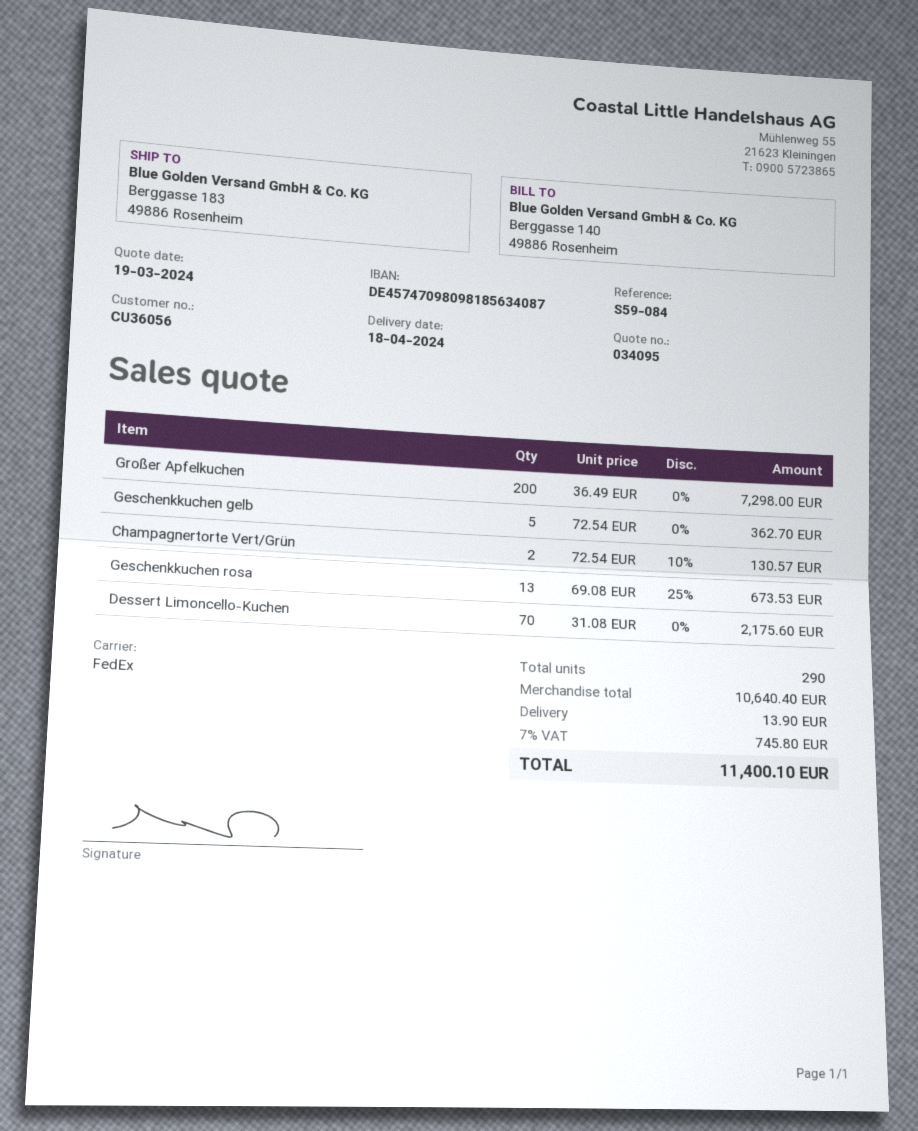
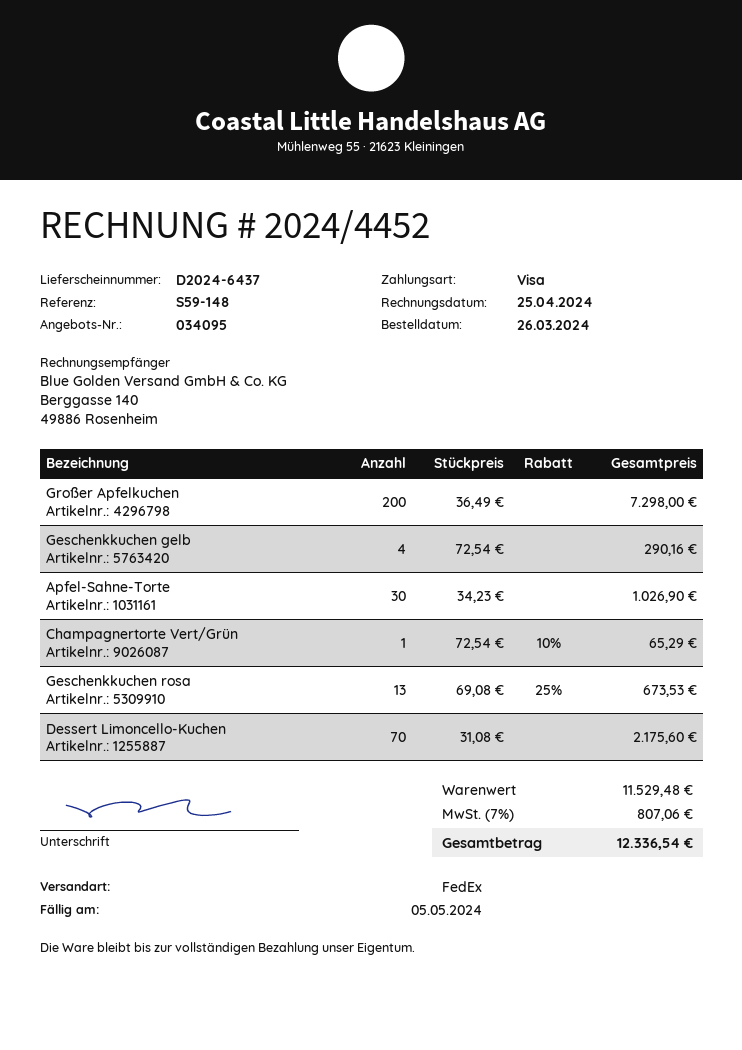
reference: S59-084 -> S59-148
Geschenkkuchen gelb: 5 x 72.54 = 362.70 -> 4 x 72.54 = 290.16
Champagnertorte Vert/Grün: 2 x 72.54 - 10% = 130.57 -> 1 x 72.54 - 10% = 65.29
Apfel-Sahne-Torte: none -> 30 x 34.23 = 1026.90
subtotal: 10640.40 -> 11529.48
shipping: 13.90 -> none
tax: 7% = 745.80 -> 7% = 807.06
total: 11400.10 -> 12336.54

